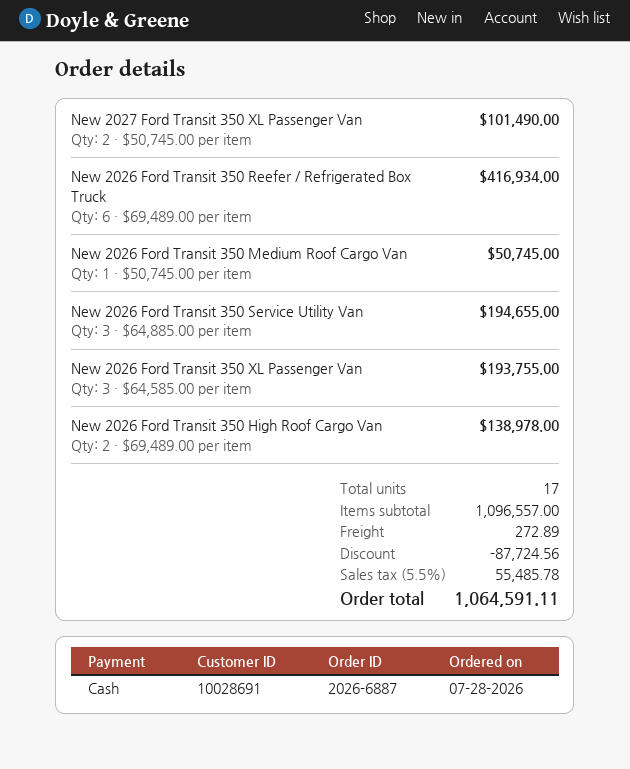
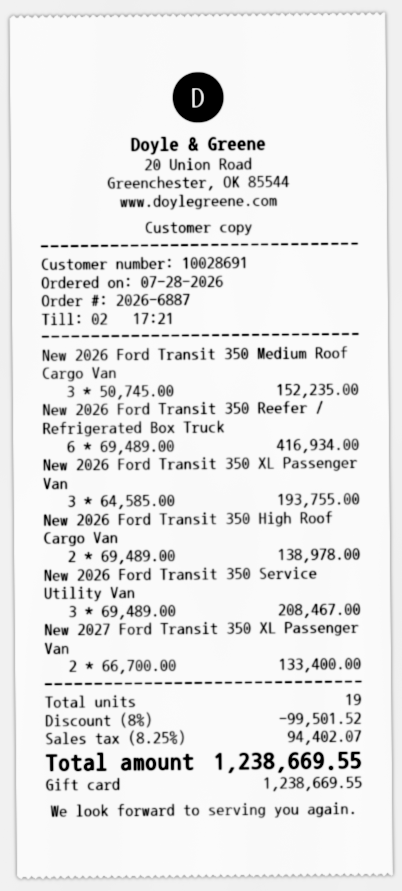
payment method: cash -> gift card
New 2027 Ford Transit 350 XL Passenger Van: 2 x 50745.00 = 101490.00 -> 2 x 66700.00 = 133400.00
New 2026 Ford Transit 350 Medium Roof Cargo Van: 1 x 50745.00 = 50745.00 -> 3 x 50745.00 = 152235.00
New 2026 Ford Transit 350 Service Utility Van: 3 x 64885.00 = 194655.00 -> 3 x 69489.00 = 208467.00
total quantity: 17 -> 19
discount: 87724.56 -> 99501.52
shipping: 272.89 -> none
tax: 5.5% = 55485.78 -> 8.25% = 94402.07
total: 1064591.11 -> 1238669.55

